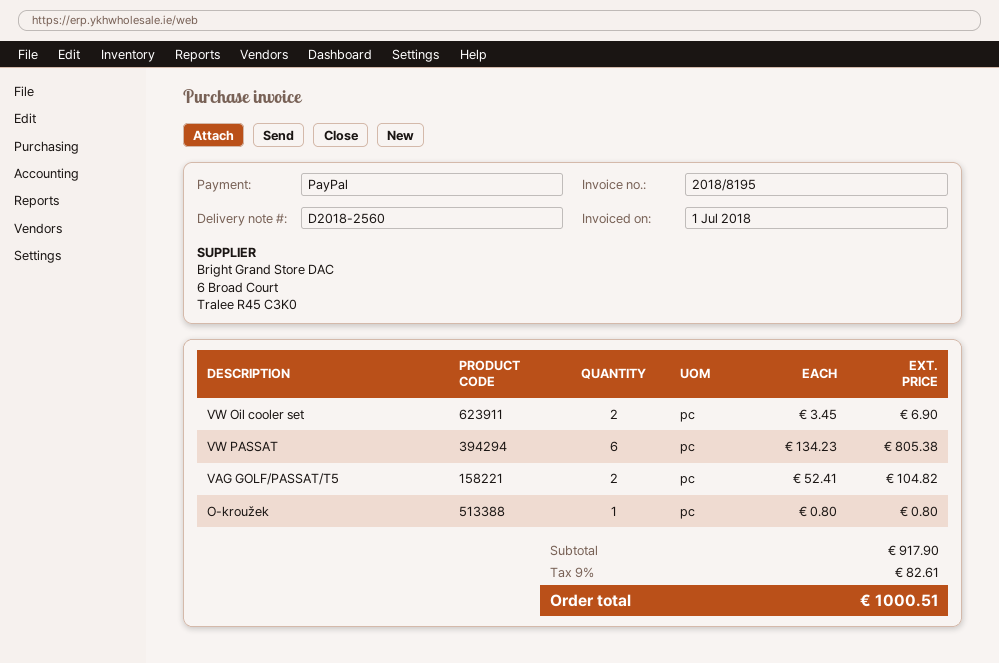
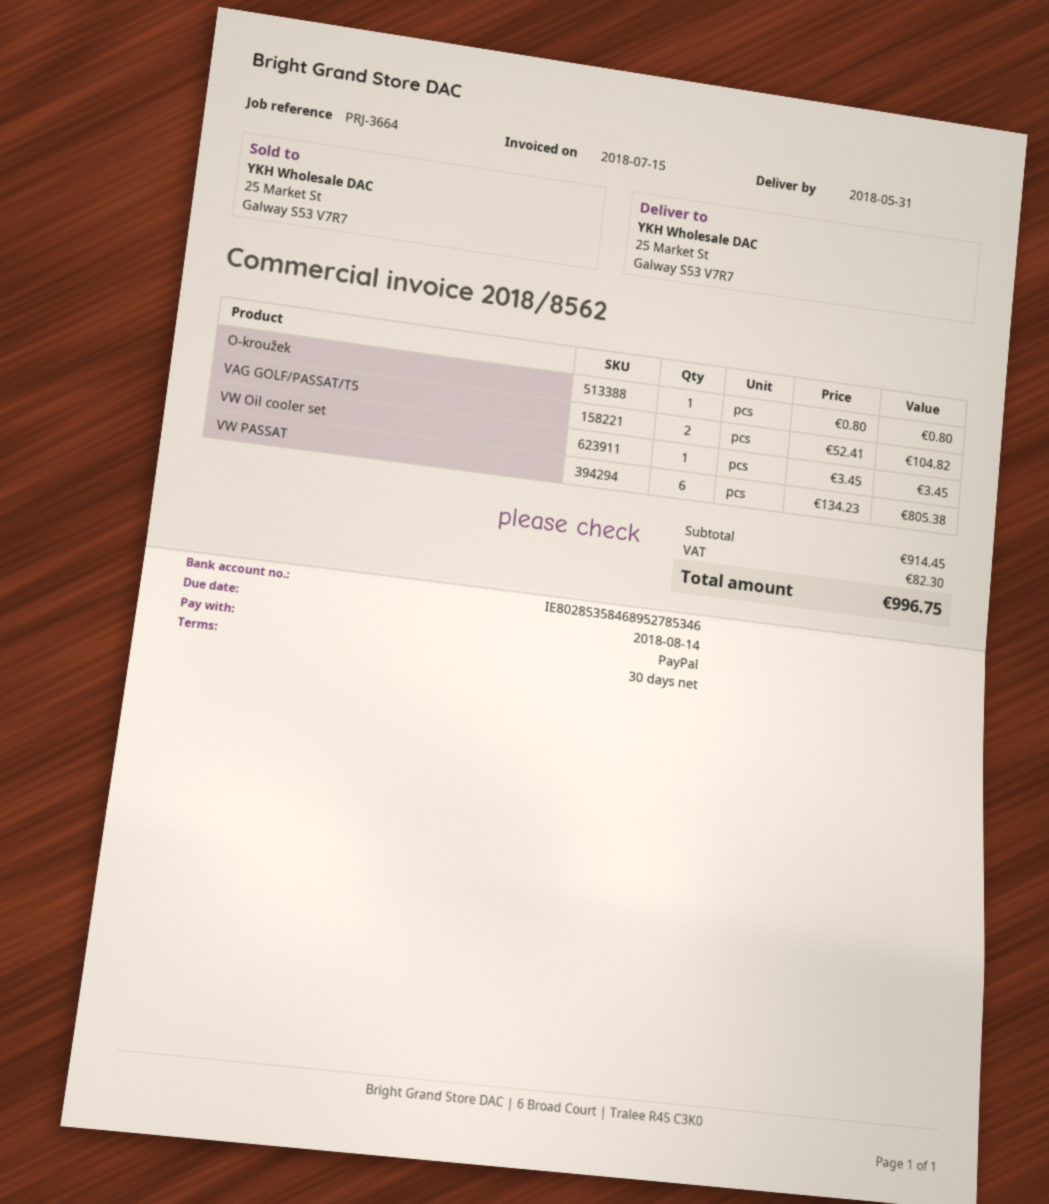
invoice number: 2018/8195 -> 2018/8562
invoice date: 2018-07-01 -> 2018-07-15
VW Oil cooler set: 2 x 3.45 = 6.90 -> 1 x 3.45 = 3.45
subtotal: 917.90 -> 914.45
tax: 82.61 -> 82.30
total: 1000.51 -> 996.75

